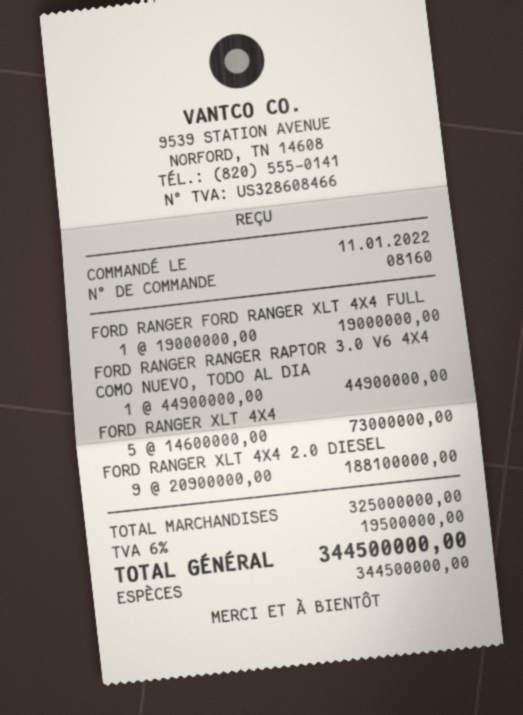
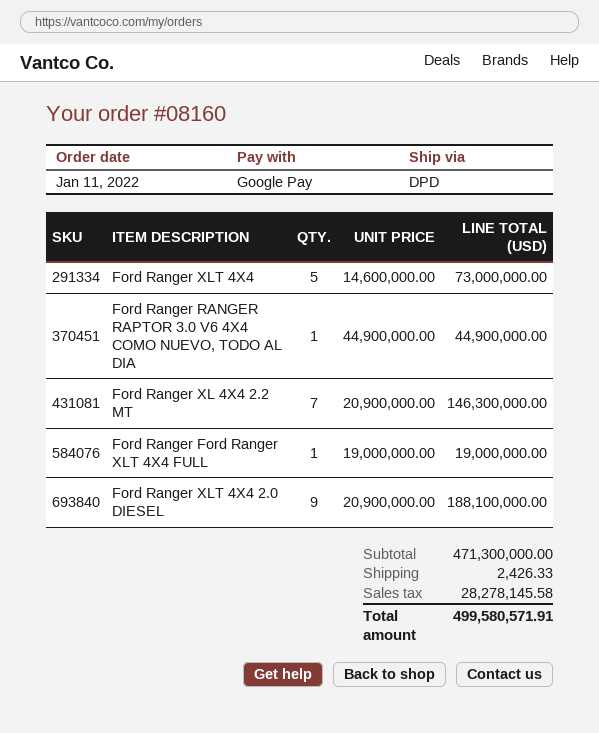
payment method: cash -> Google Pay
Ford Ranger XL 4X4 2.2 MT: none -> 7 x 20900000.00 = 146300000.00
subtotal: 325000000.00 -> 471300000.00
shipping: none -> 2426.33
tax: 19500000.00 -> 28278145.58
total: 344500000.00 -> 499580571.91

